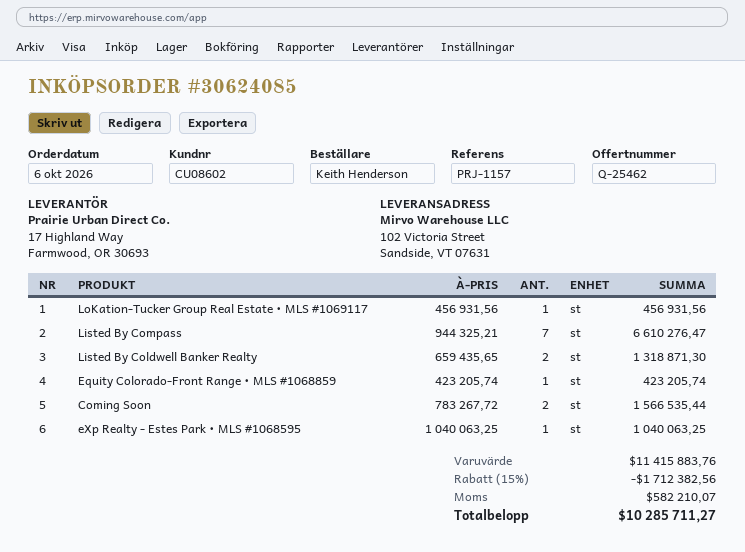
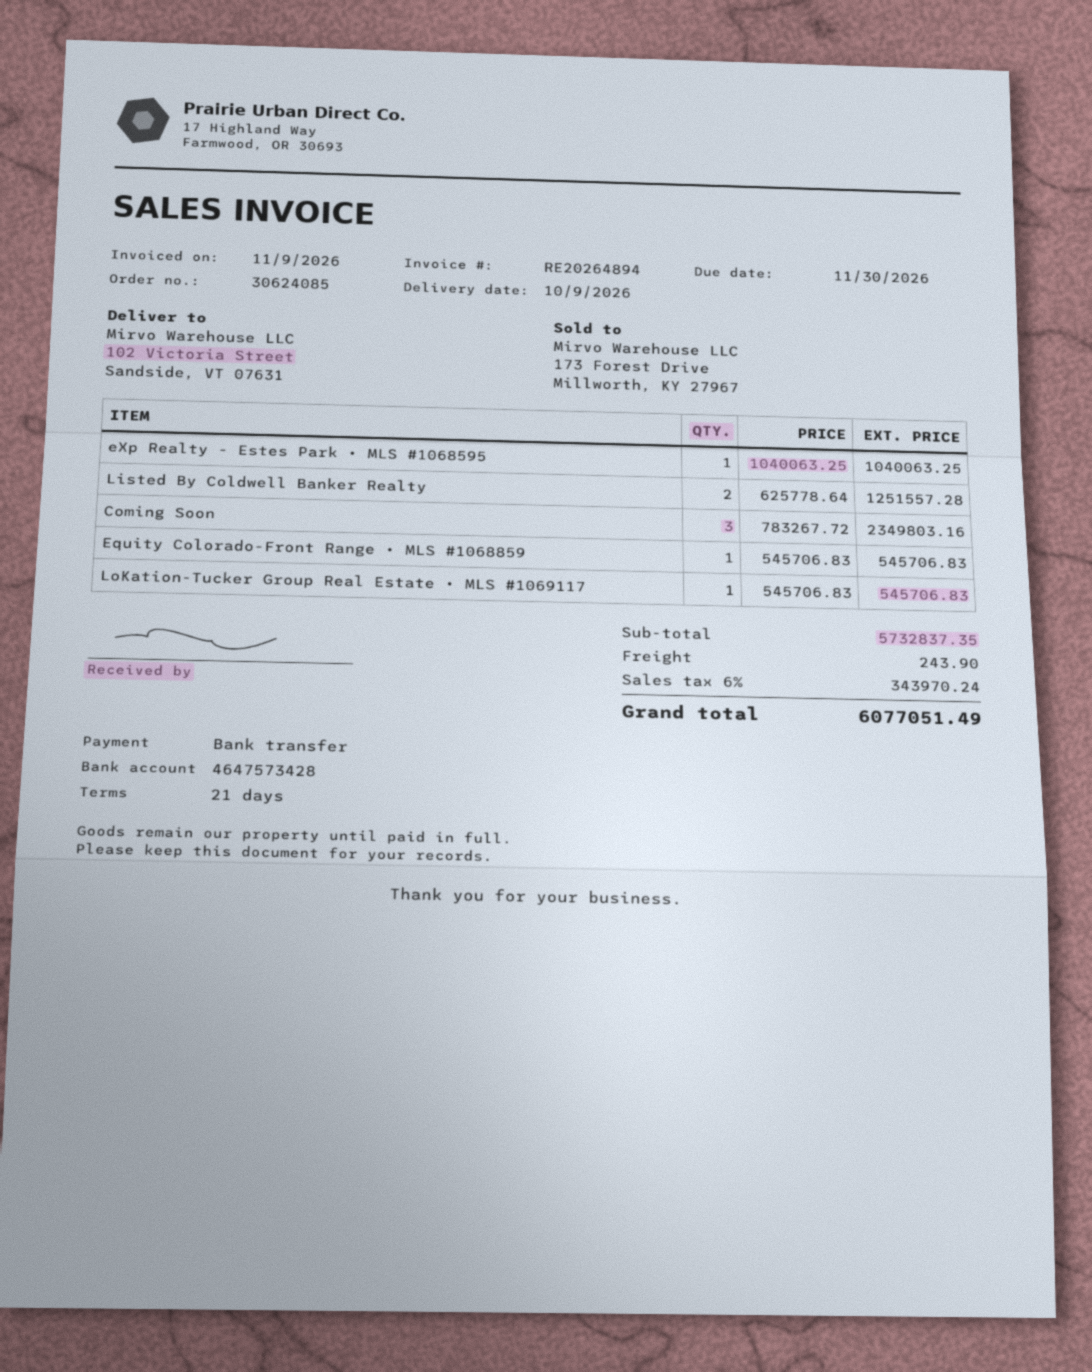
LoKation-Tucker Group Real Estate • MLS #1069117: 1 x 456931.56 = 456931.56 -> 1 x 545706.83 = 545706.83
Listed By Compass: 7 x 944325.21 = 6610276.47 -> none
Listed By Coldwell Banker Realty: 2 x 659435.65 = 1318871.30 -> 2 x 625778.64 = 1251557.28
Equity Colorado-Front Range • MLS #1068859: 1 x 423205.74 = 423205.74 -> 1 x 545706.83 = 545706.83
Coming Soon: 2 x 783267.72 = 1566535.44 -> 3 x 783267.72 = 2349803.16
subtotal: 11415883.76 -> 5732837.35
discount: 15% = 1712382.56 -> none
shipping: none -> 243.90
tax: 582210.07 -> 343970.24
total: 10285711.27 -> 6077051.49

